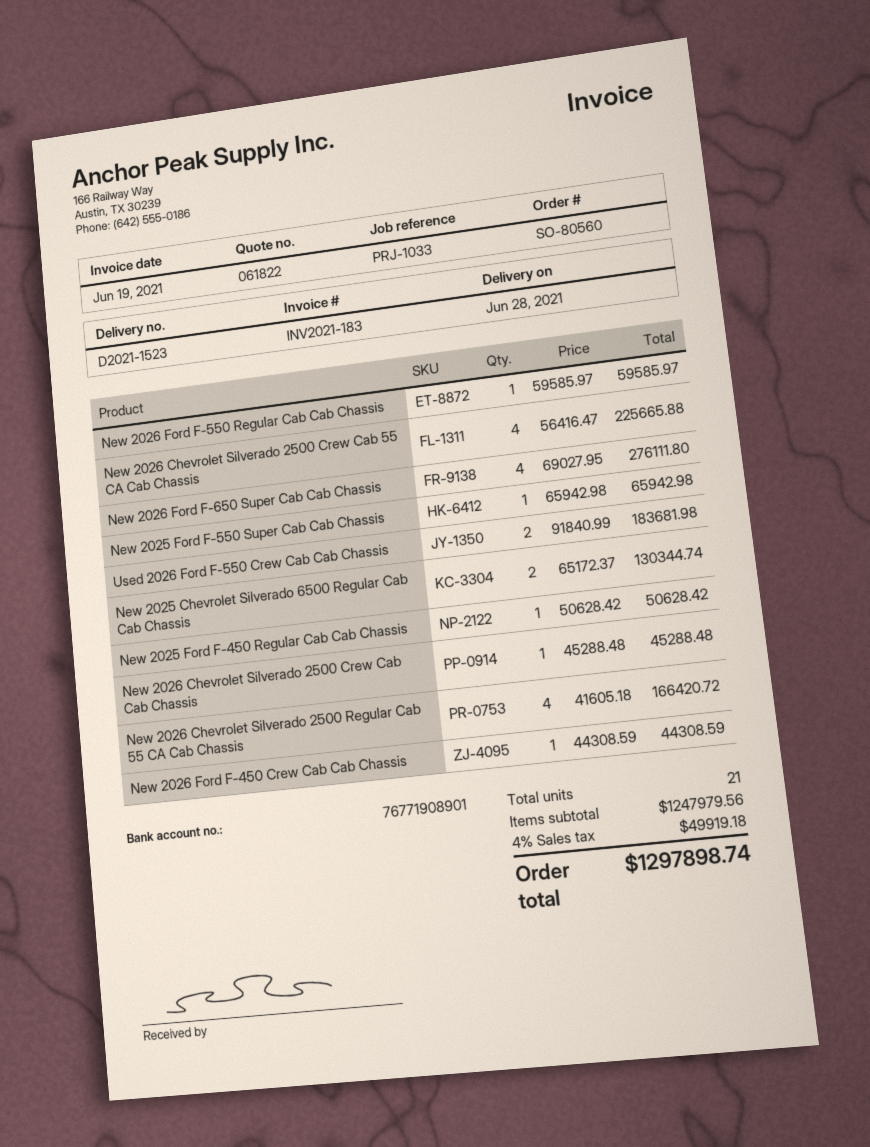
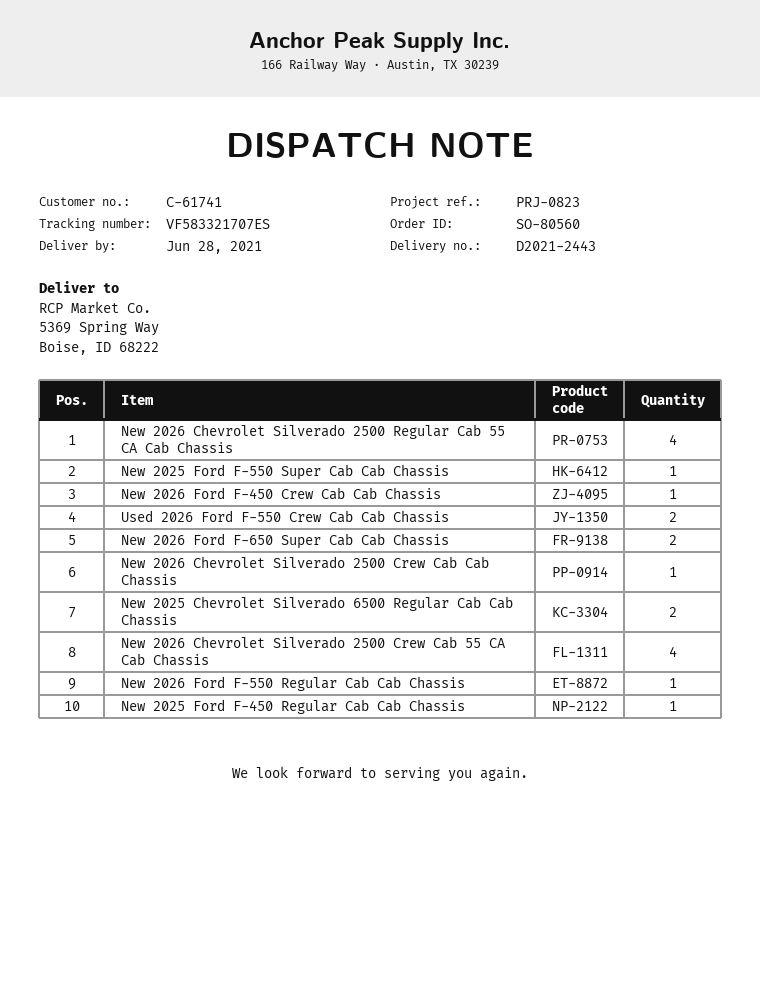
delivery note number: D2021-1523 -> D2021-2443
reference: PRJ-1033 -> PRJ-0823
New 2026 Ford F-650 Super Cab Cab Chassis: 4 -> 2

